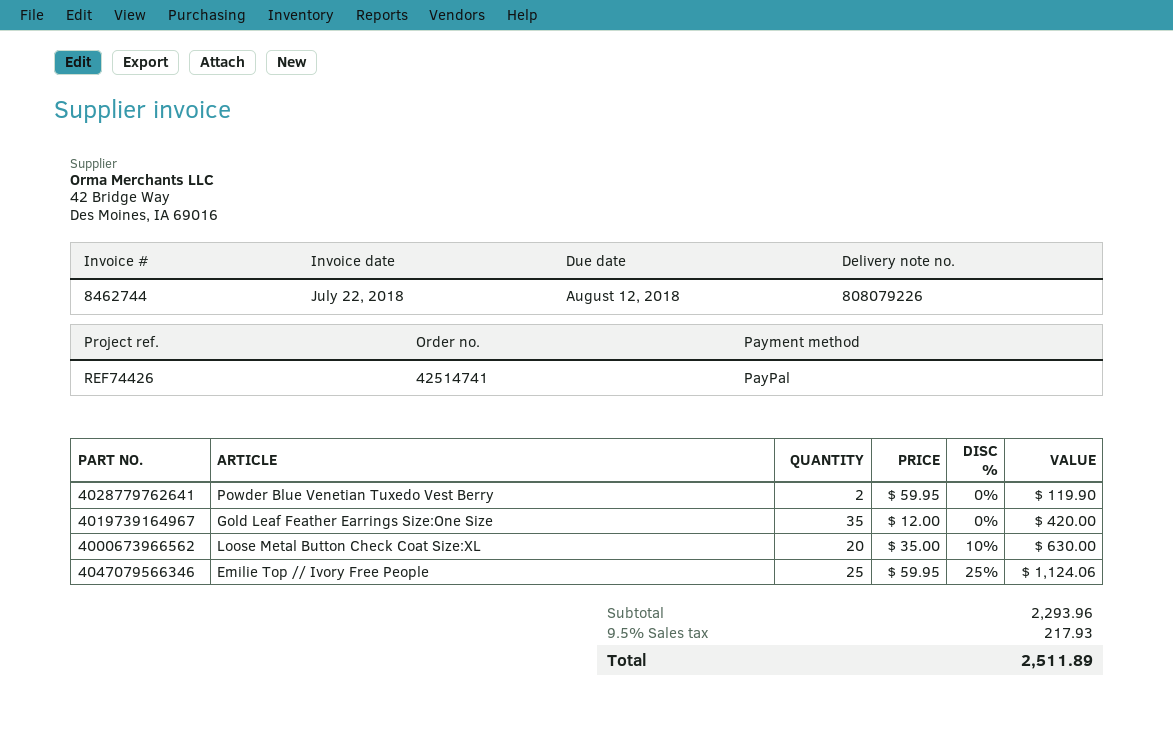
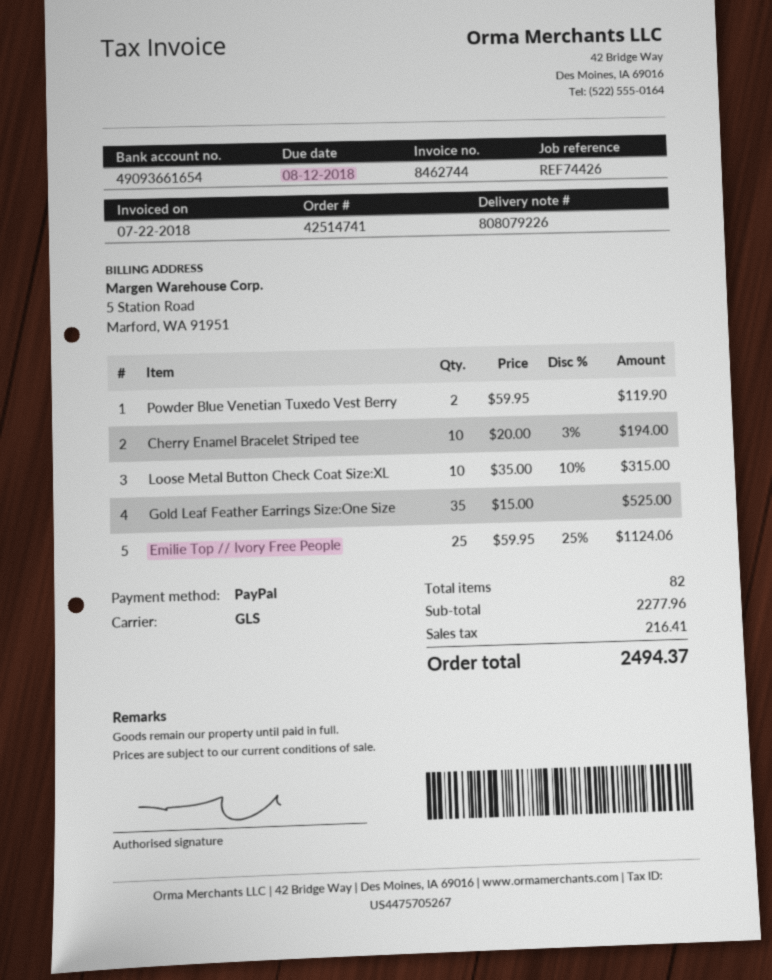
Gold Leaf Feather Earrings Size:One Size: 35 x 12.00 = 420.00 -> 35 x 15.00 = 525.00
Loose Metal Button Check Coat Size:XL: 20 x 35.00 - 10% = 630.00 -> 10 x 35.00 - 10% = 315.00
Cherry Enamel Bracelet Striped tee: none -> 10 x 20.00 - 3% = 194.00
subtotal: 2293.96 -> 2277.96
tax: 217.93 -> 216.41
total: 2511.89 -> 2494.37

